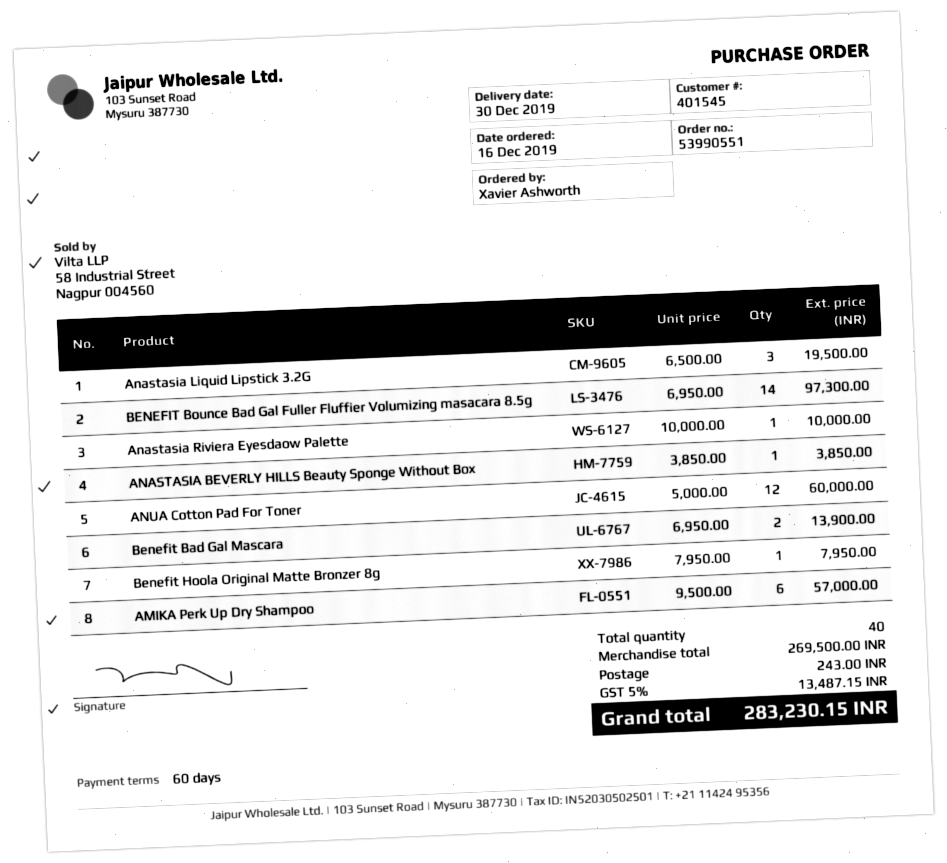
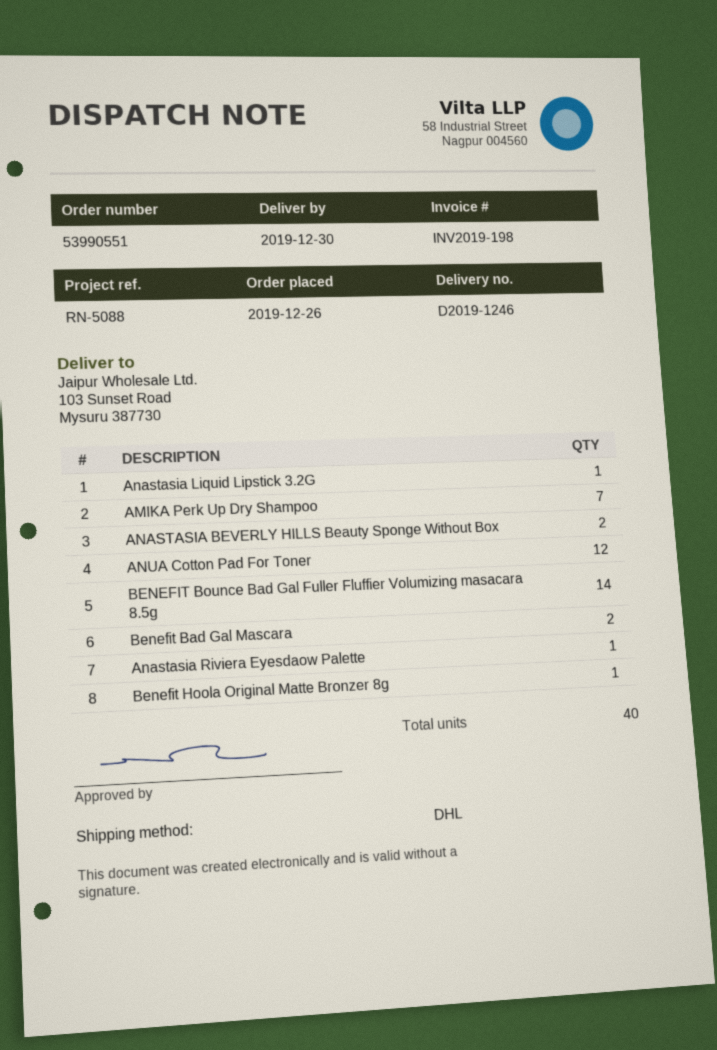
order date: 2019-12-16 -> 2019-12-26
Anastasia Liquid Lipstick 3.2G: 3 -> 1
ANASTASIA BEVERLY HILLS Beauty Sponge Without Box: 1 -> 2
AMIKA Perk Up Dry Shampoo: 6 -> 7

